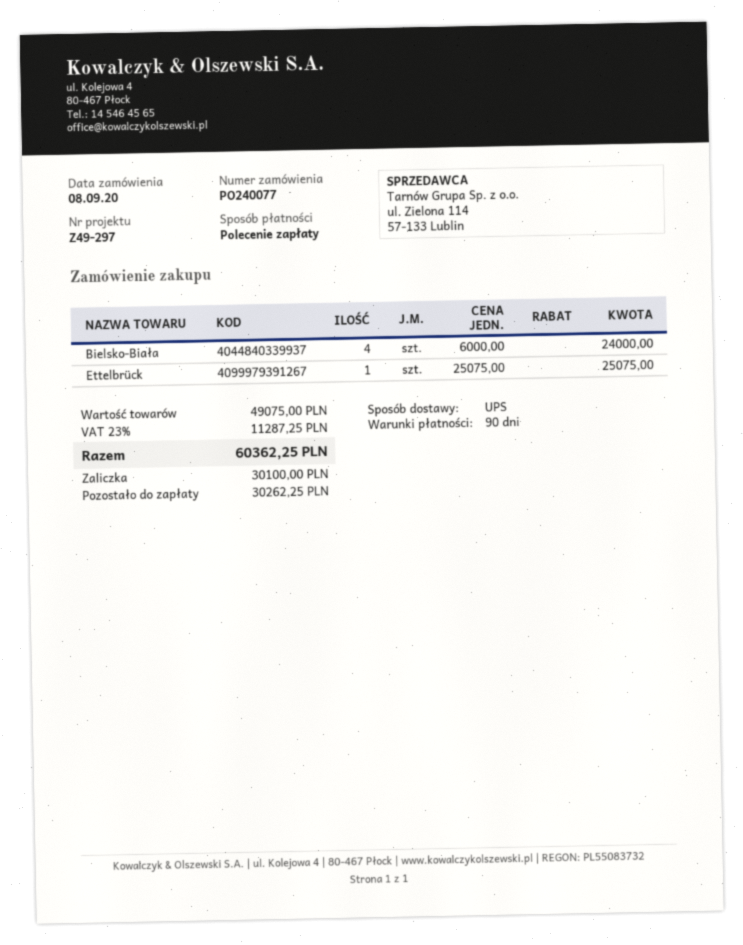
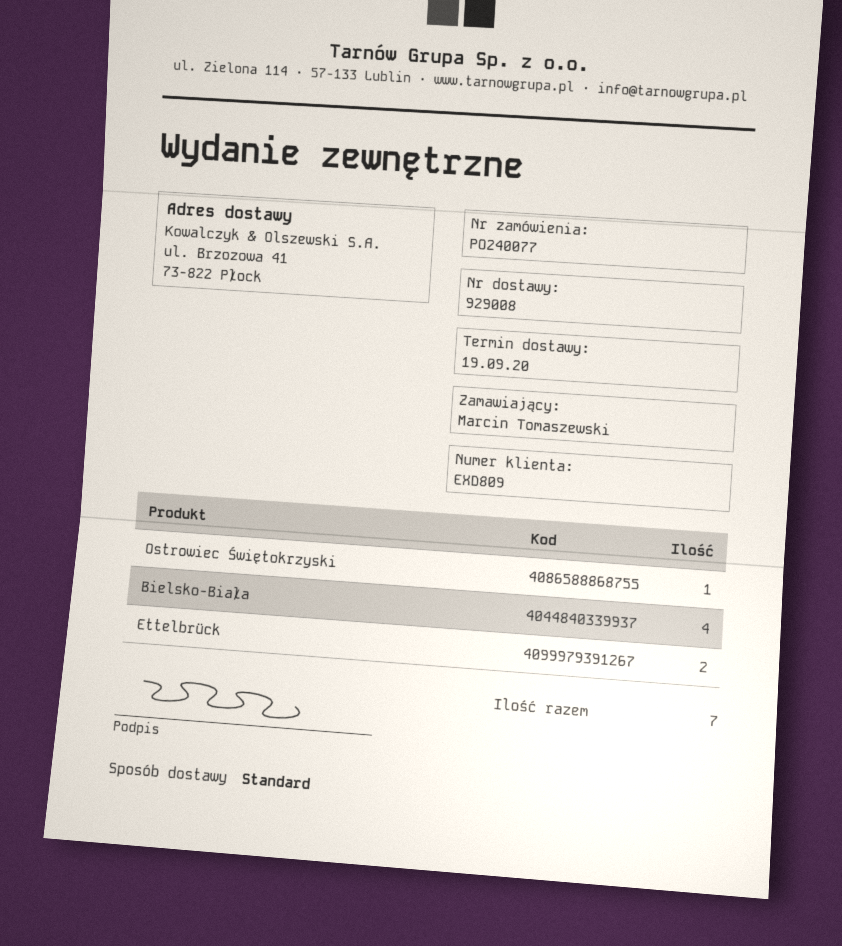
shipping method: UPS -> standard
Ettelbrück: 1 -> 2
Ostrowiec Świętokrzyski: none -> 1

